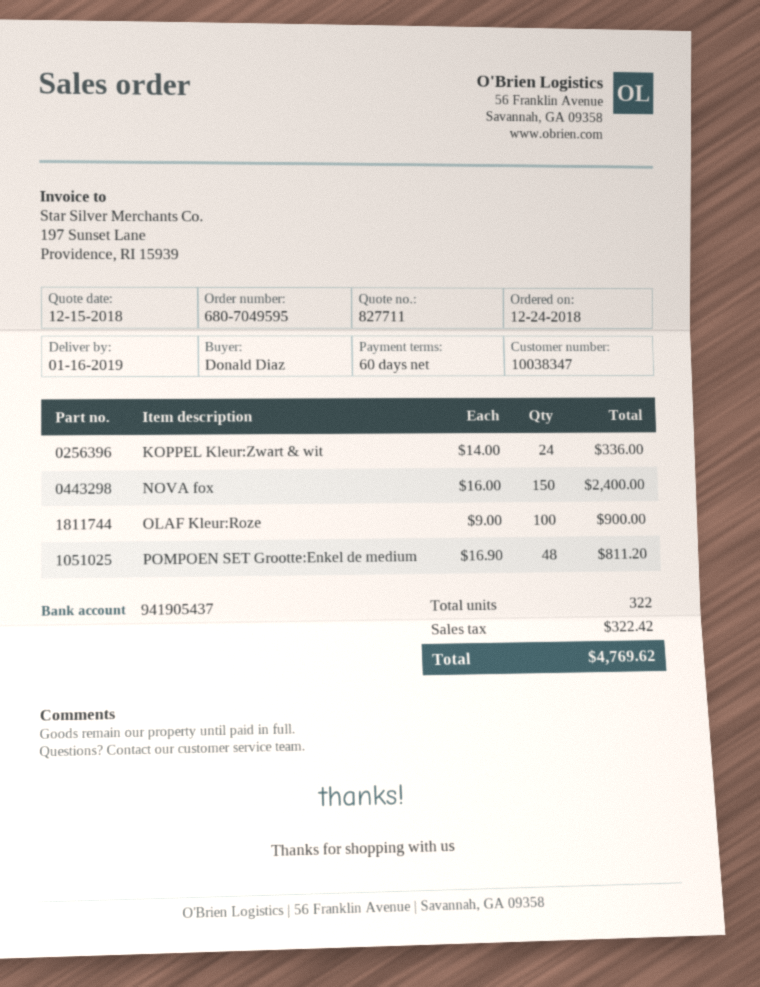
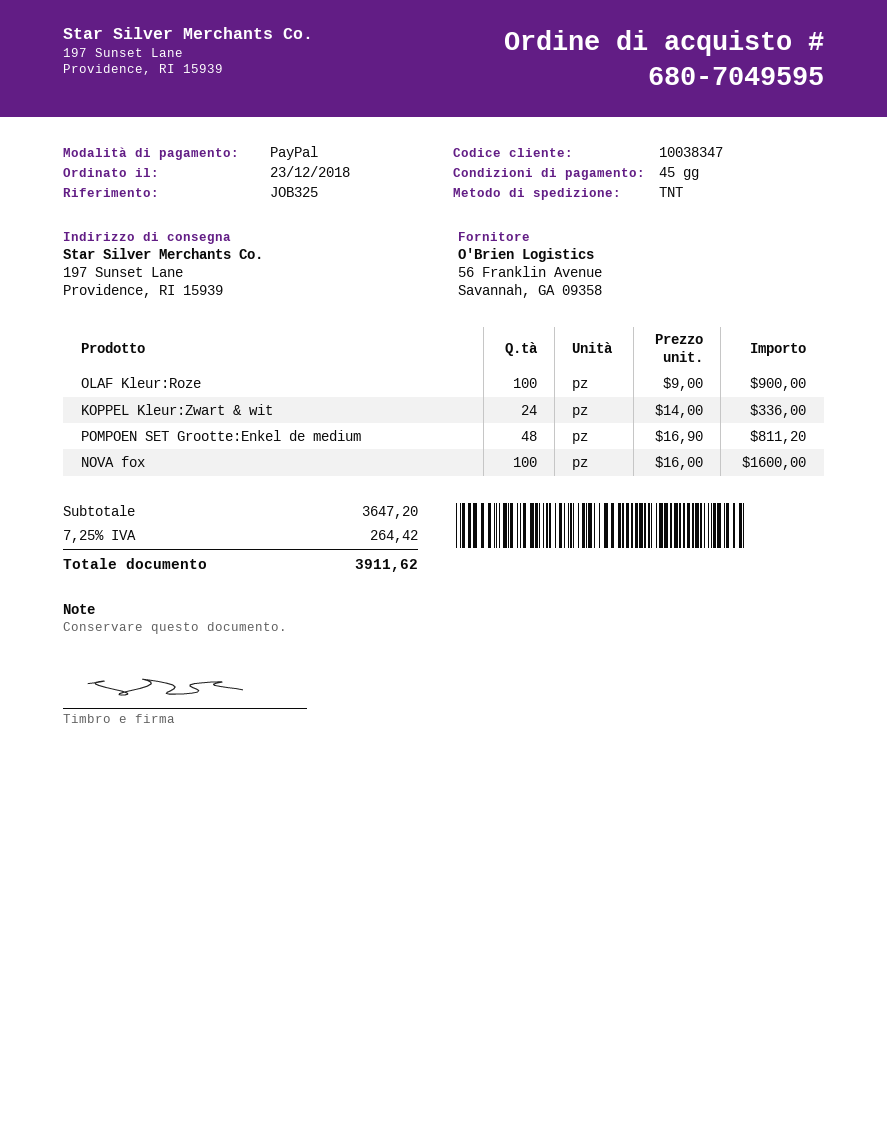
order date: 2018-12-24 -> 2018-12-23
payment terms: 60 days -> 45 days
NOVA fox: 150 x 16.00 = 2400.00 -> 100 x 16.00 = 1600.00
tax: 322.42 -> 264.42
total: 4769.62 -> 3911.62

